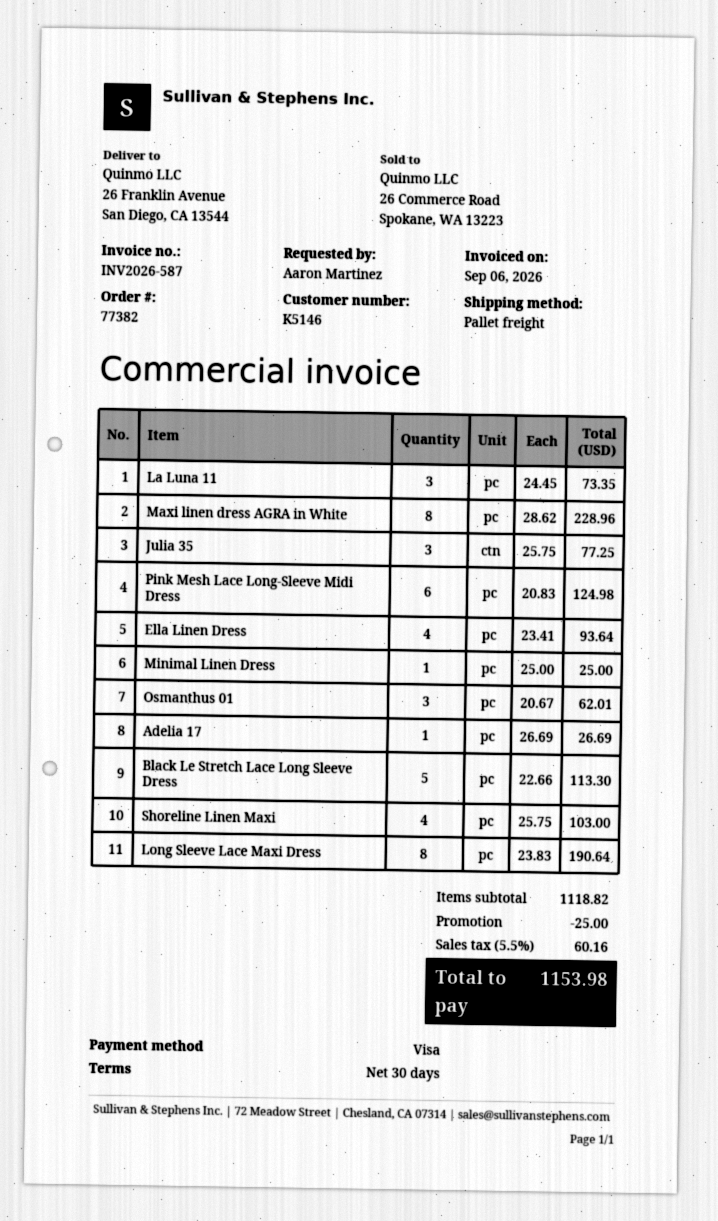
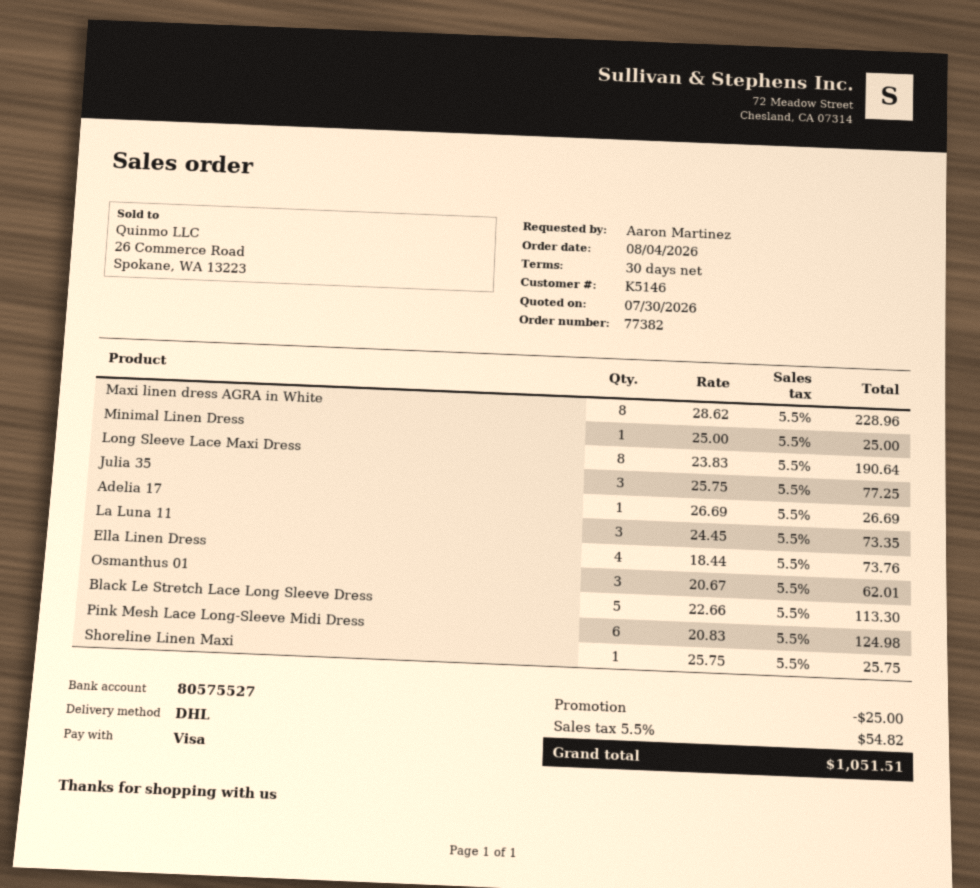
shipping method: pallet freight -> DHL
Ella Linen Dress: 4 x 23.41 = 93.64 -> 4 x 18.44 = 73.76
Shoreline Linen Maxi: 4 x 25.75 = 103.00 -> 1 x 25.75 = 25.75
tax: 5.5% = 60.16 -> 5.5% = 54.82
total: 1153.98 -> 1051.51

